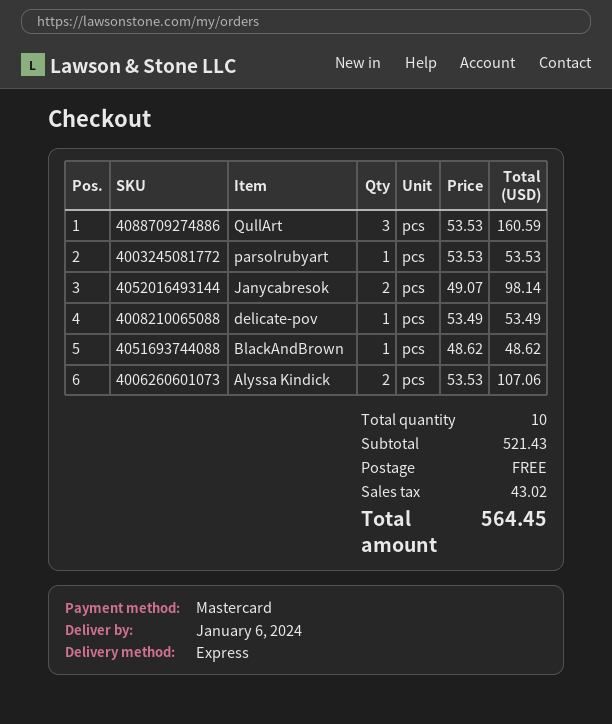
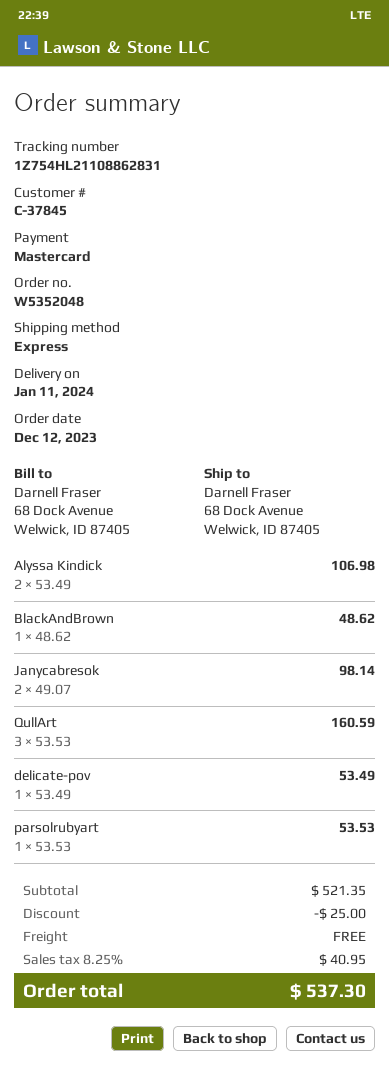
delivery date: 2024-01-06 -> 2024-01-11
Alyssa Kindick: 2 x 53.53 = 107.06 -> 2 x 53.49 = 106.98
subtotal: 521.43 -> 521.35
discount: none -> 25.00
tax: 43.02 -> 40.95
total: 564.45 -> 537.30

